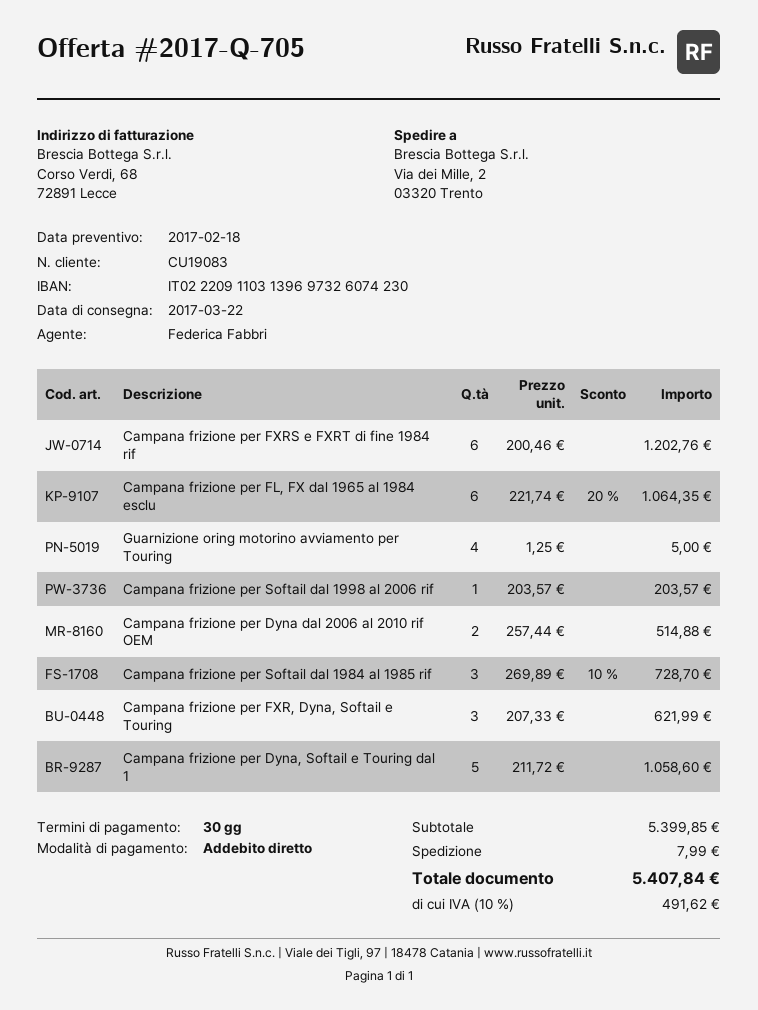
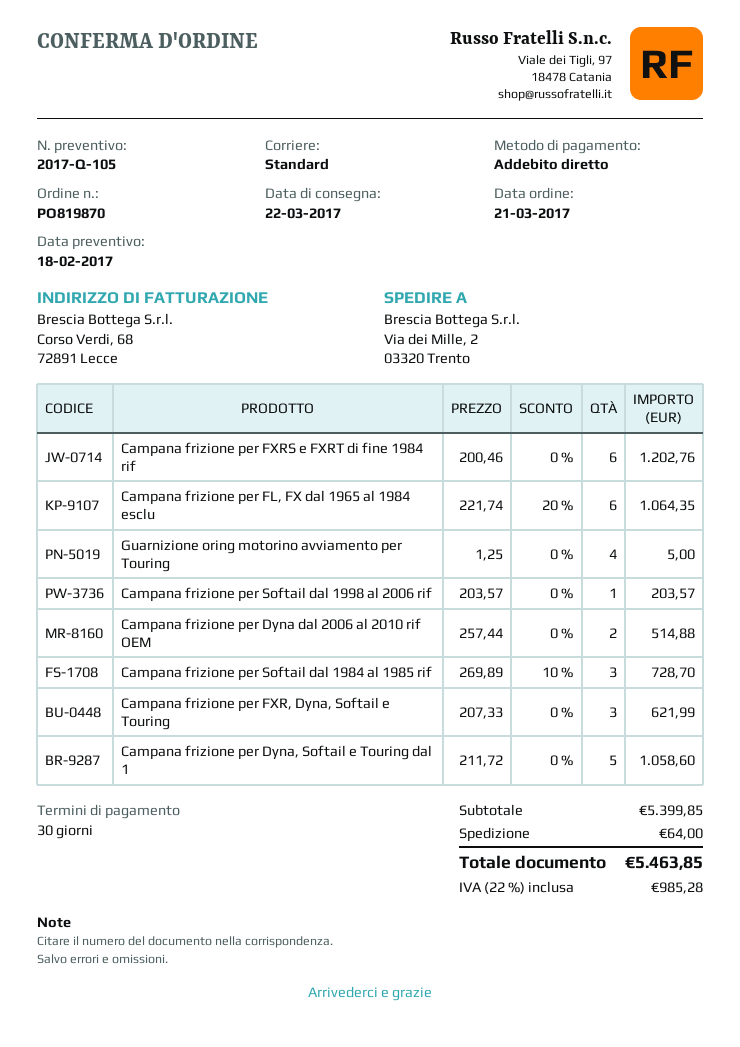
quote number: 2017-Q-705 -> 2017-Q-105
shipping: 7.99 -> 64.00
tax: 10% = 491.62 -> 22% = 985.28
total: 5407.84 -> 5463.85

